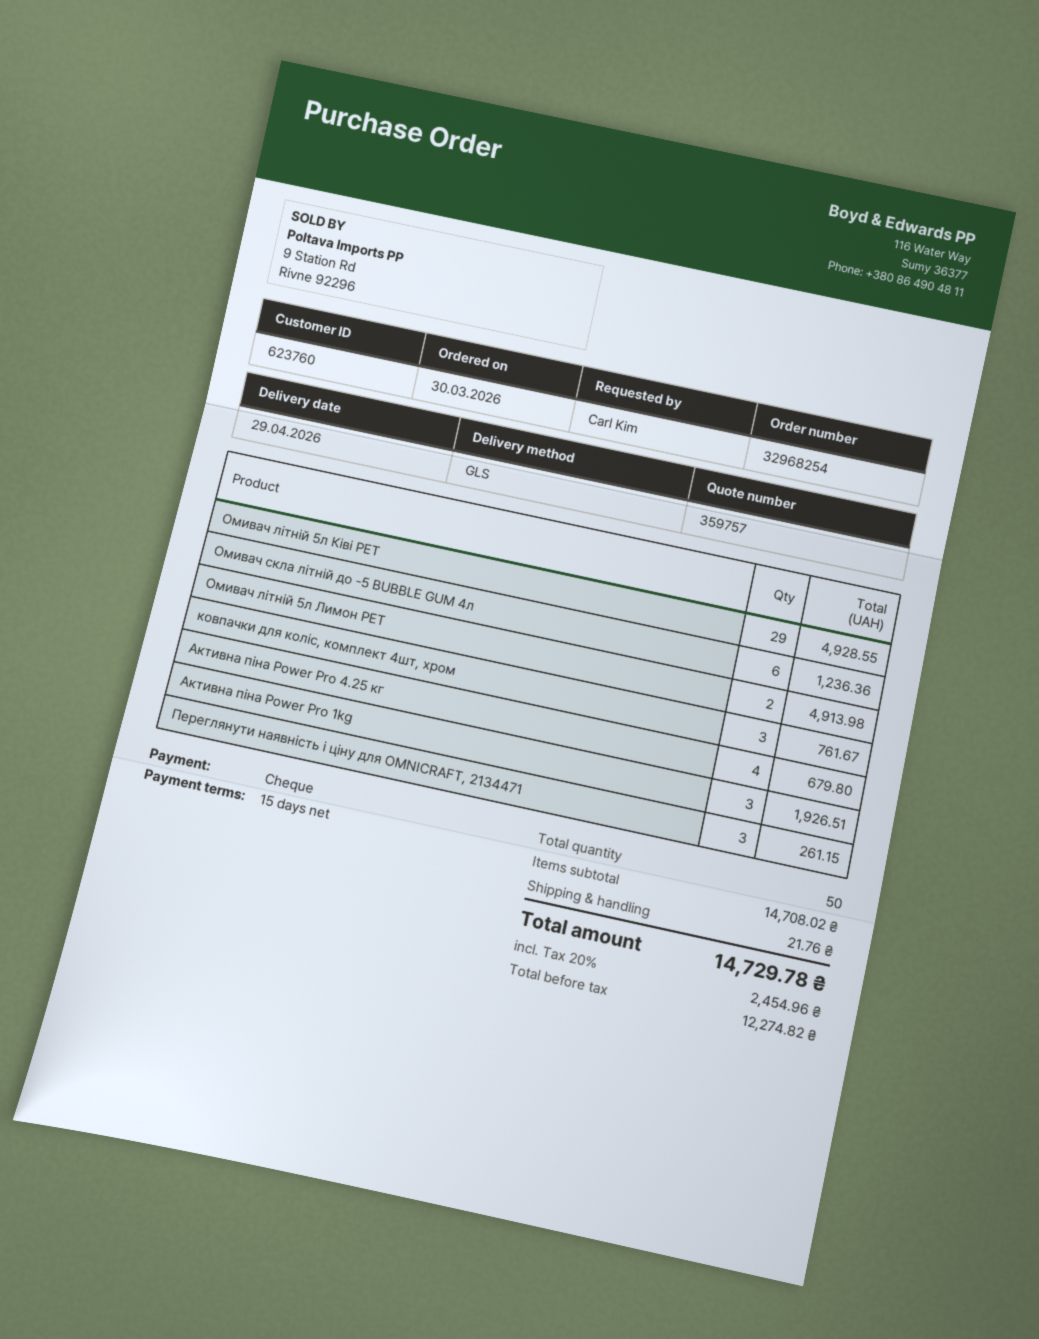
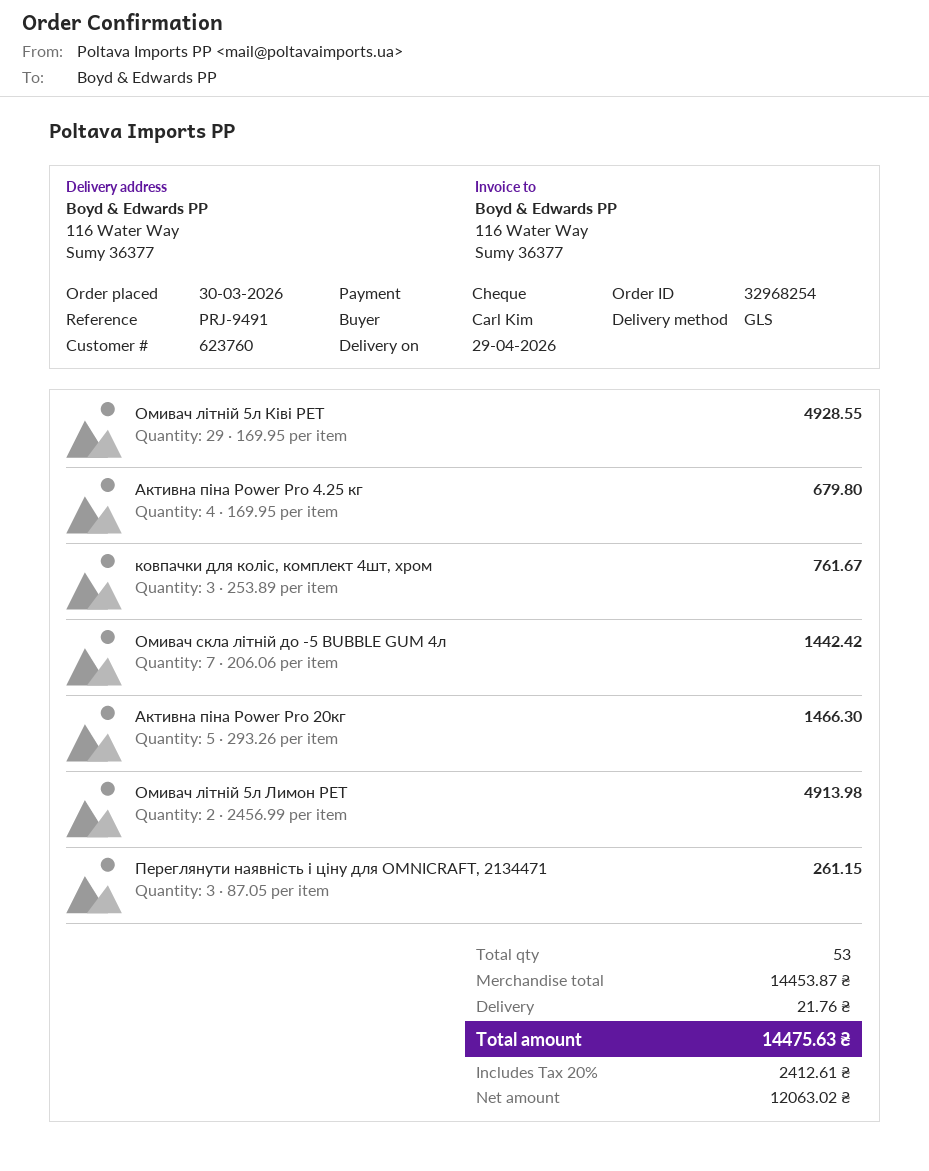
Омивач скла літній до -5 BUBBLE GUM 4л: 6 for 1236.36 -> 7 for 1442.42
Активна піна Power Pro 1kg: 3 for 1926.51 -> none
Активна піна Power Pro 20кг: none -> 5 for 1466.30
total quantity: 50 -> 53
subtotal: 14708.02 -> 14453.87
net: 12274.82 -> 12063.02
tax: 20% = 2454.96 -> 20% = 2412.61
total: 14729.78 -> 14475.63

